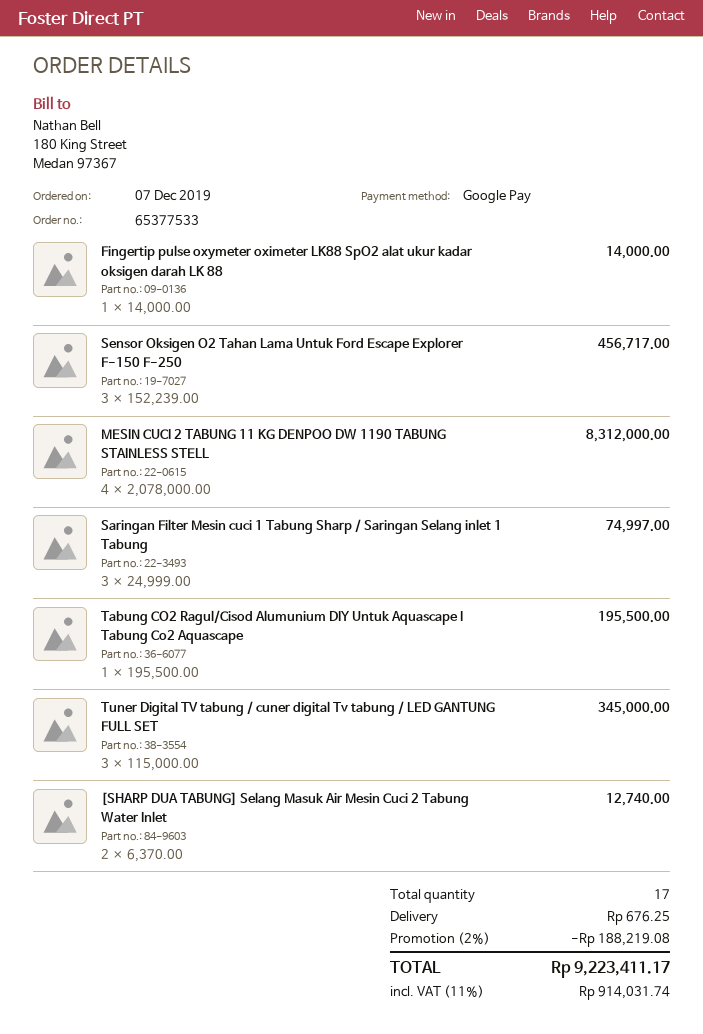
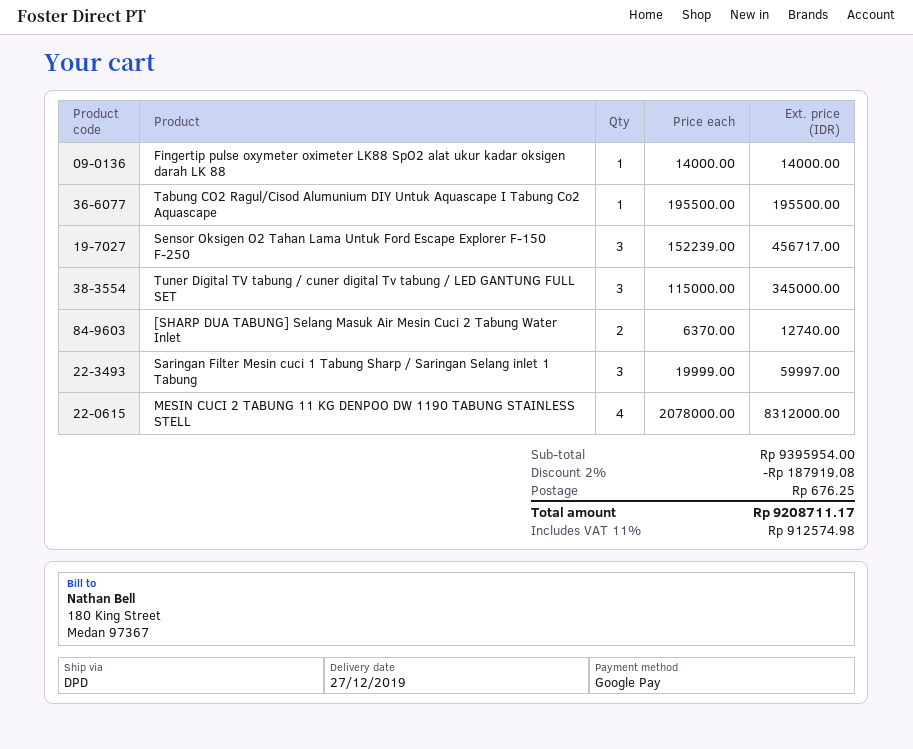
Saringan Filter Mesin cuci 1 Tabung Sharp / Saringan Selang inlet 1 Tabung: 3 x 24999.00 = 74997.00 -> 3 x 19999.00 = 59997.00
discount: 2% = 188219.08 -> 2% = 187919.08
tax: 11% = 914031.74 -> 11% = 912574.98
total: 9223411.17 -> 9208711.17

